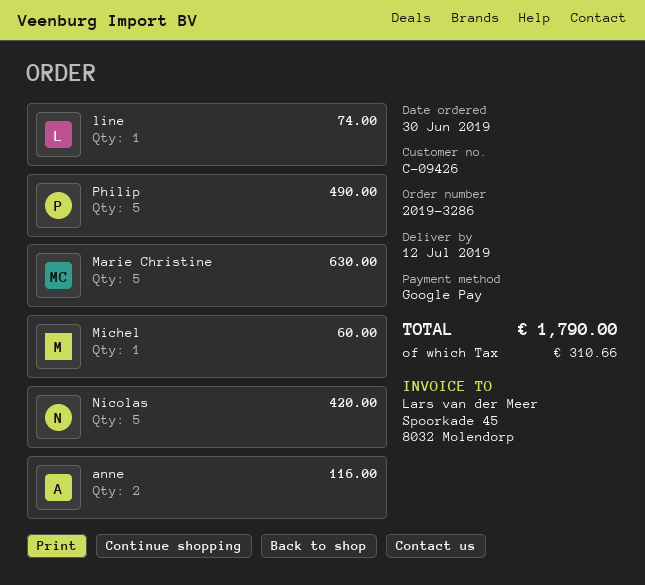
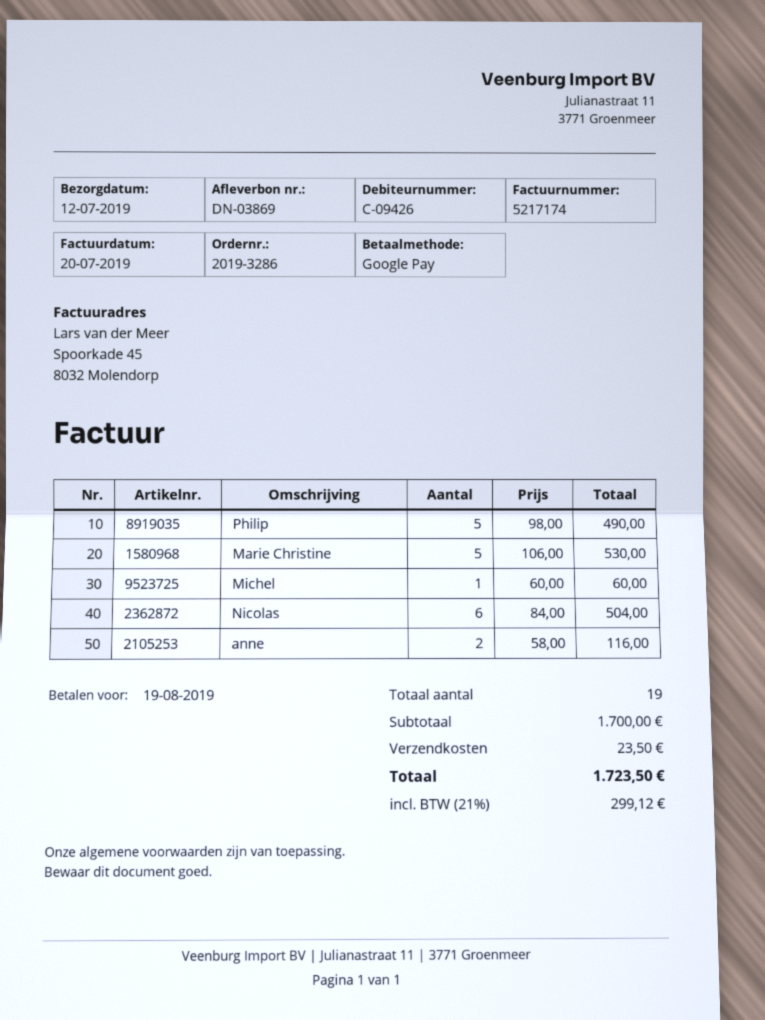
line: 1 for 74.00 -> none
Marie Christine: 5 for 630.00 -> 5 for 530.00
Nicolas: 5 for 420.00 -> 6 for 504.00
shipping: none -> 23.50
tax: 310.66 -> 299.12
total: 1790.00 -> 1723.50

